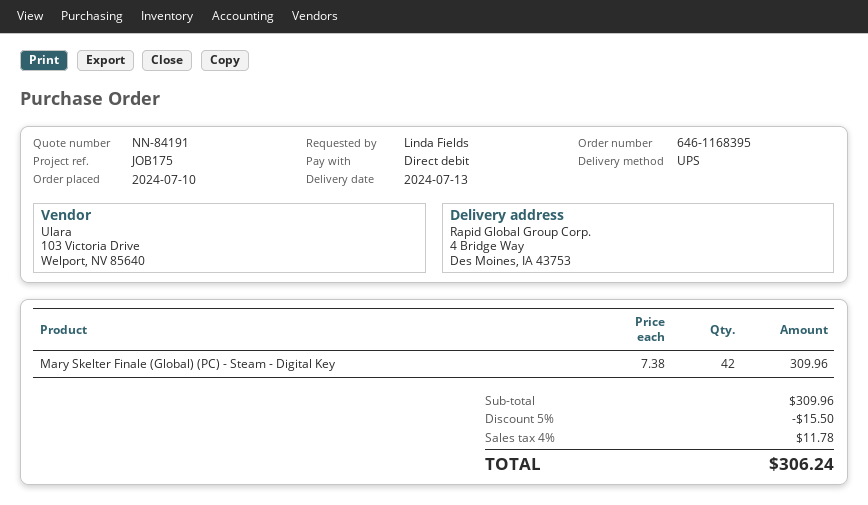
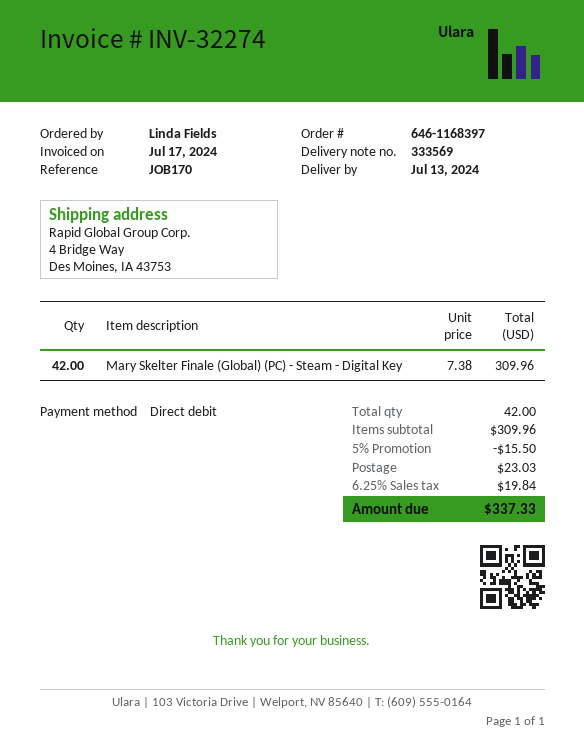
order number: 646-1168395 -> 646-1168397
reference: JOB175 -> JOB170
shipping: none -> 23.03
tax: 4% = 11.78 -> 6.25% = 19.84
total: 306.24 -> 337.33

